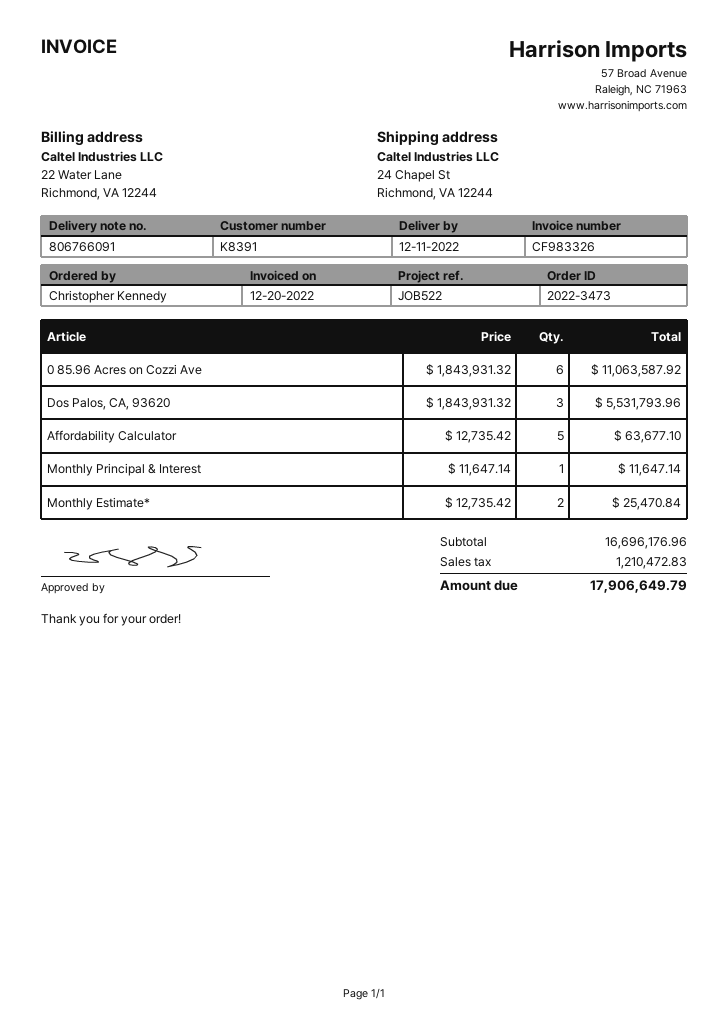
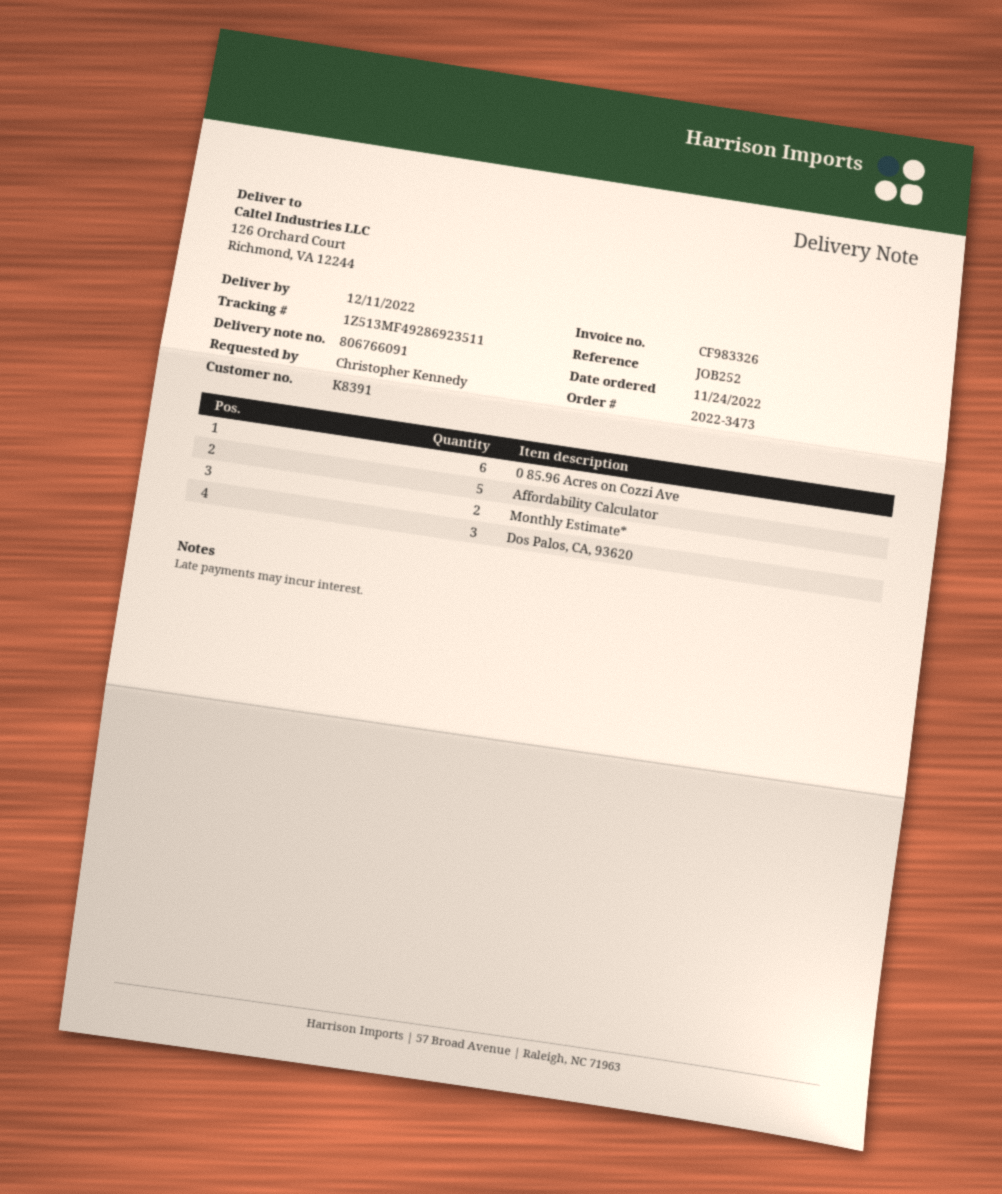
reference: JOB522 -> JOB252
ship to: 24 Chapel St, Richmond, VA 12244 -> 126 Orchard Court, Richmond, VA 12244
Monthly Principal & Interest: 1 -> none

